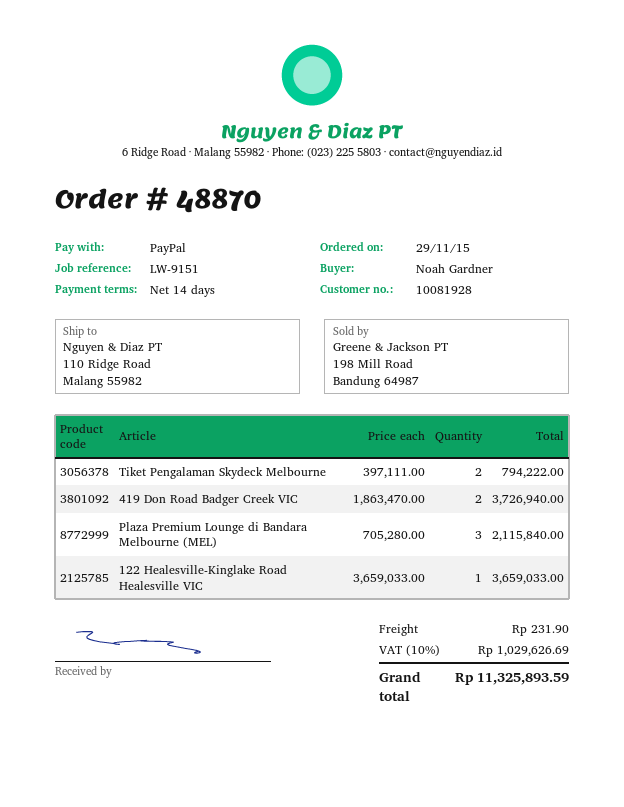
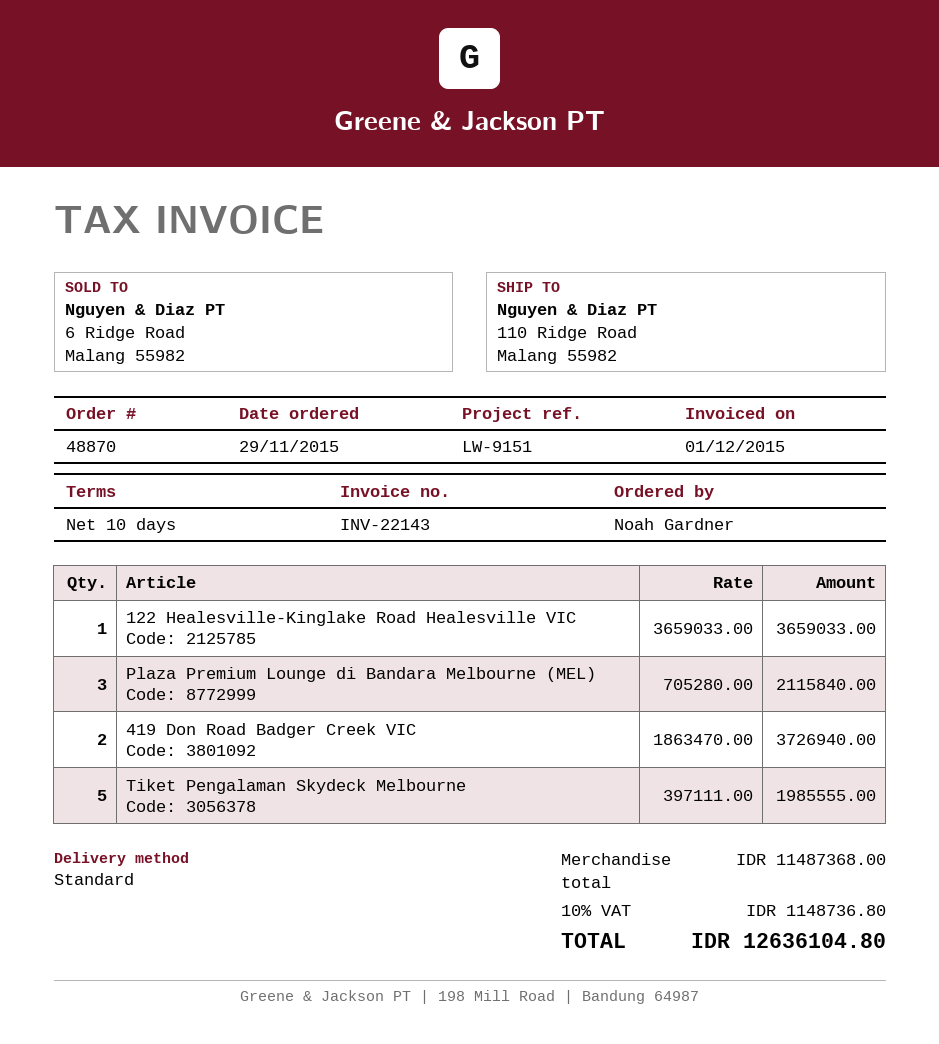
payment terms: 14 days -> 10 days
Tiket Pengalaman Skydeck Melbourne: 2 x 397111.00 = 794222.00 -> 5 x 397111.00 = 1985555.00
shipping: 231.90 -> none
tax: 10% = 1029626.69 -> 10% = 1148736.80
total: 11325893.59 -> 12636104.80

